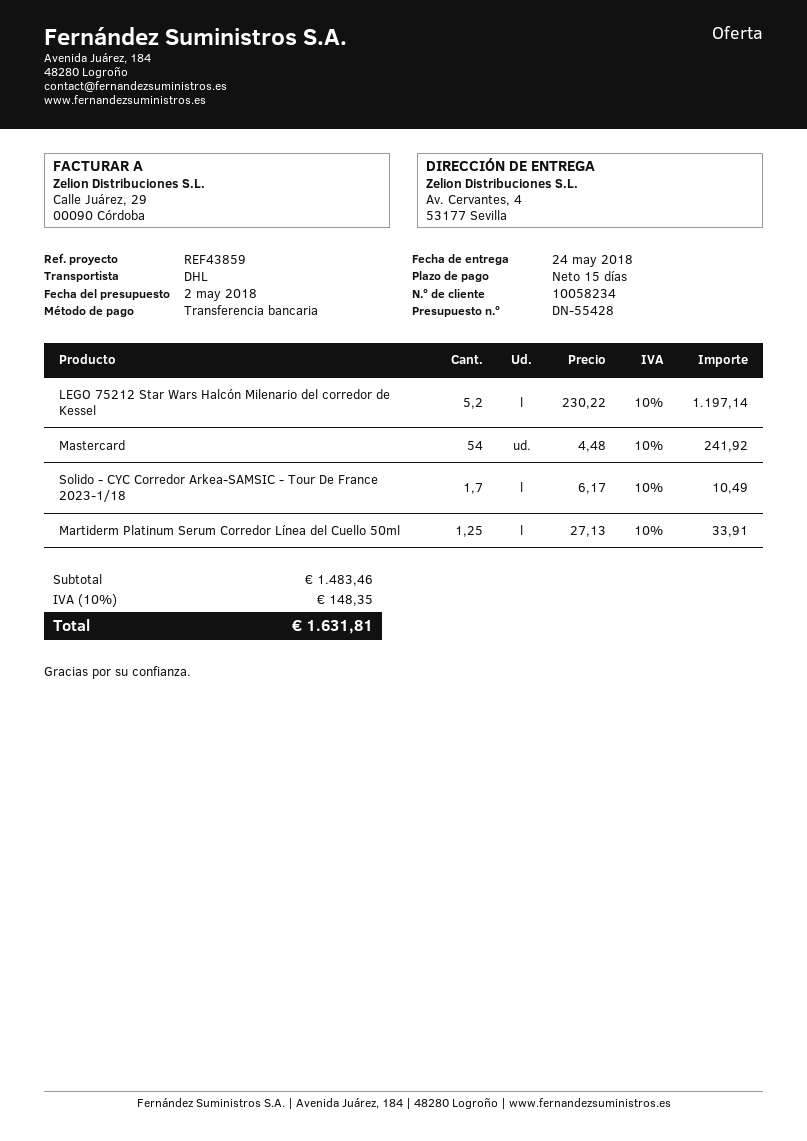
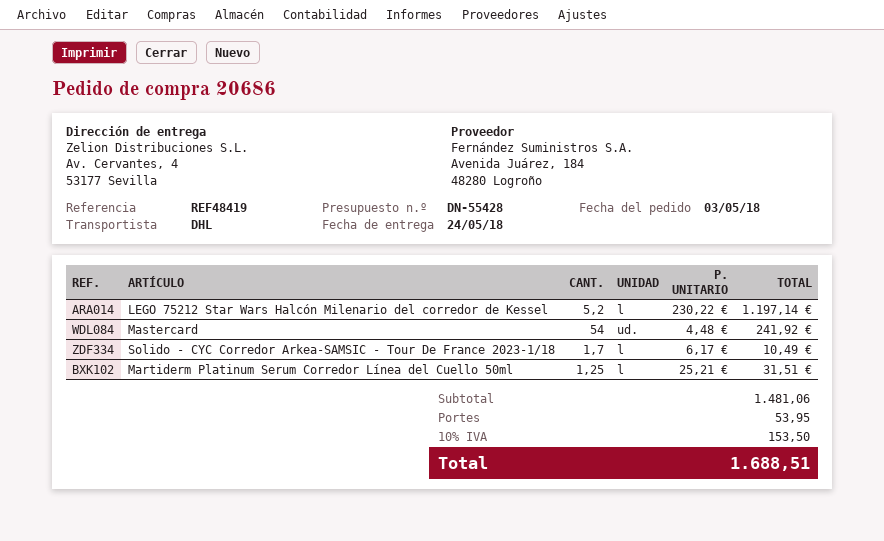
reference: REF43859 -> REF48419
Martiderm Platinum Serum Corredor Línea del Cuello 50ml: 1.25 x 27.13 = 33.91 -> 1.25 x 25.21 = 31.51
subtotal: 1483.46 -> 1481.06
shipping: none -> 53.95
tax: 10% = 148.35 -> 10% = 153.50
total: 1631.81 -> 1688.51

